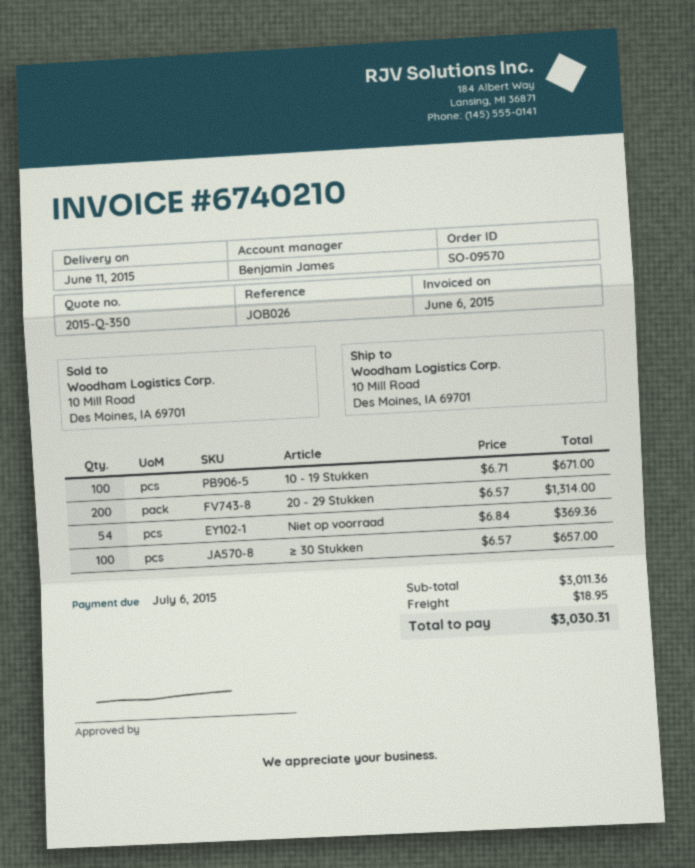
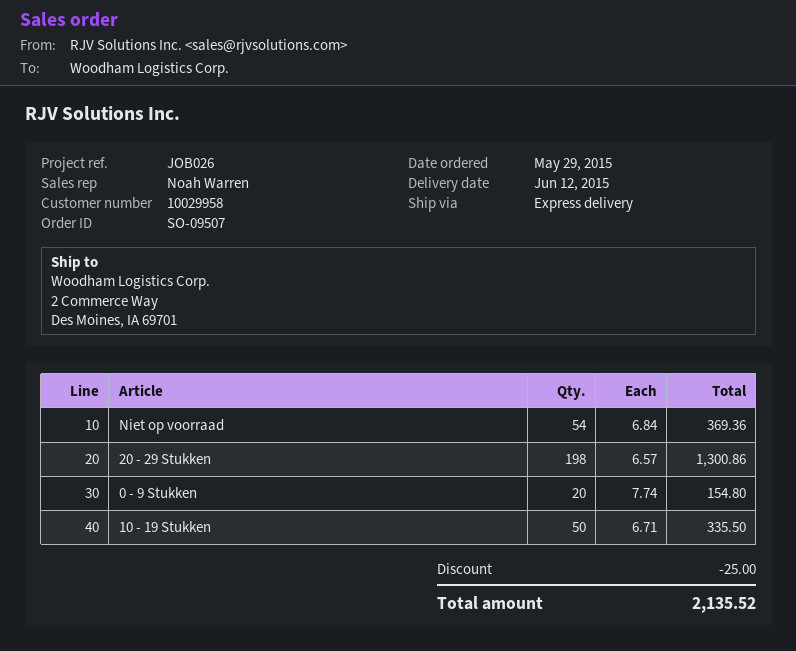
order number: SO-09570 -> SO-09507
delivery date: 2015-06-11 -> 2015-06-12
sales rep: Benjamin James -> Noah Warren
ship to: 10 Mill Road, Des Moines, IA 69701 -> 2 Commerce Way, Des Moines, IA 69701
10 - 19 Stukken: 100 x 6.71 = 671.00 -> 50 x 6.71 = 335.50
20 - 29 Stukken: 200 x 6.57 = 1314.00 -> 198 x 6.57 = 1300.86
≥ 30 Stukken: 100 x 6.57 = 657.00 -> none
0 - 9 Stukken: none -> 20 x 7.74 = 154.80
discount: none -> 25.00
shipping: 18.95 -> none
total: 3030.31 -> 2135.52

